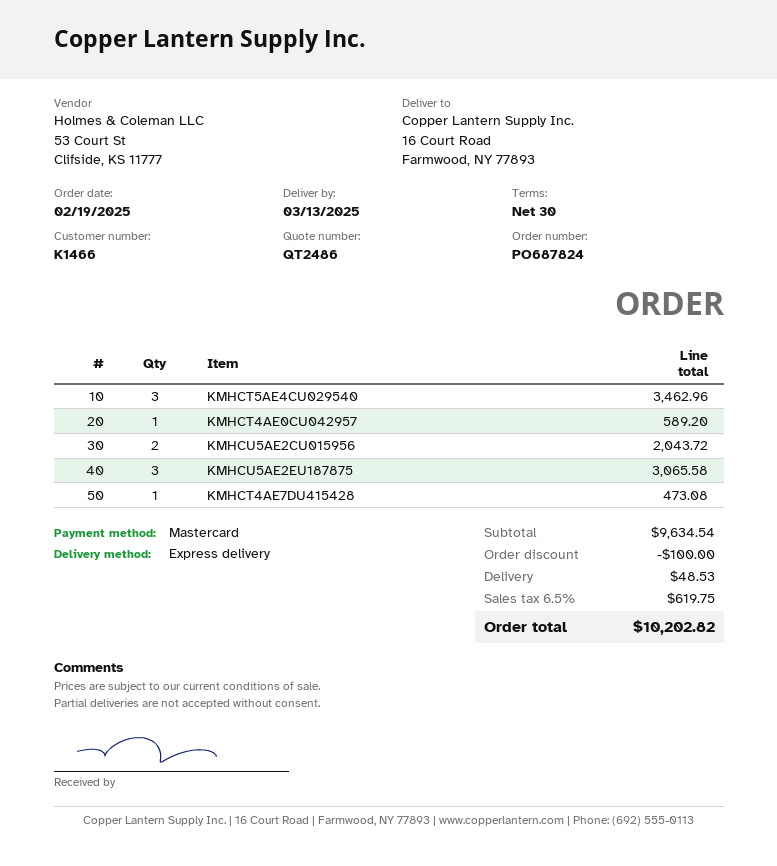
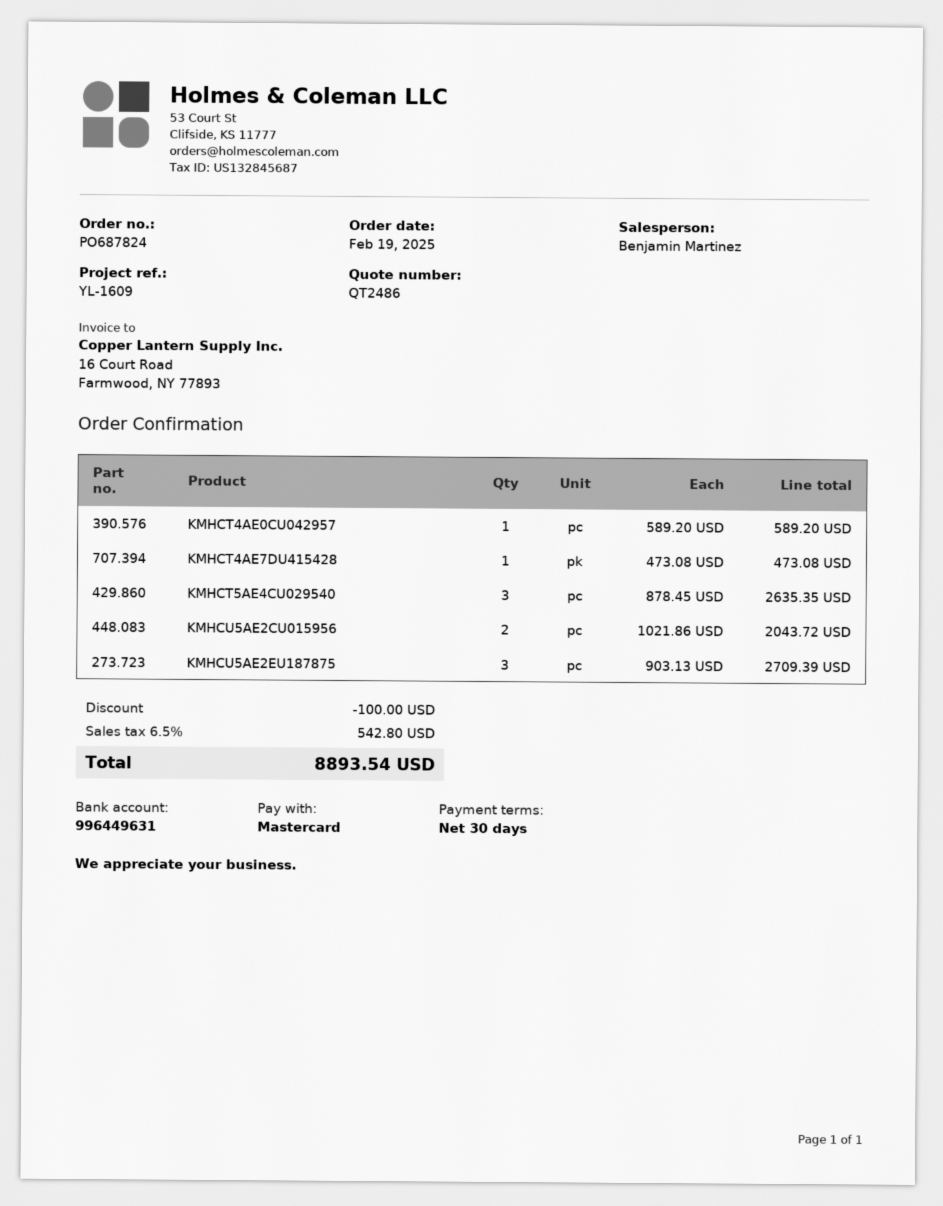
KMHCT5AE4CU029540: 3 for 3462.96 -> 3 for 2635.35
KMHCU5AE2EU187875: 3 for 3065.58 -> 3 for 2709.39
shipping: 48.53 -> none
tax: 6.5% = 619.75 -> 6.5% = 542.80
total: 10202.82 -> 8893.54

